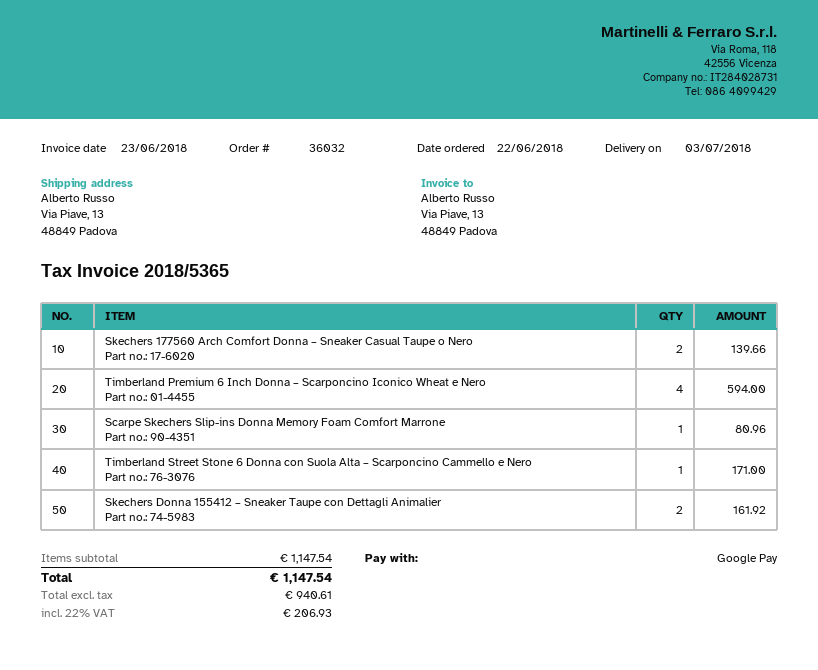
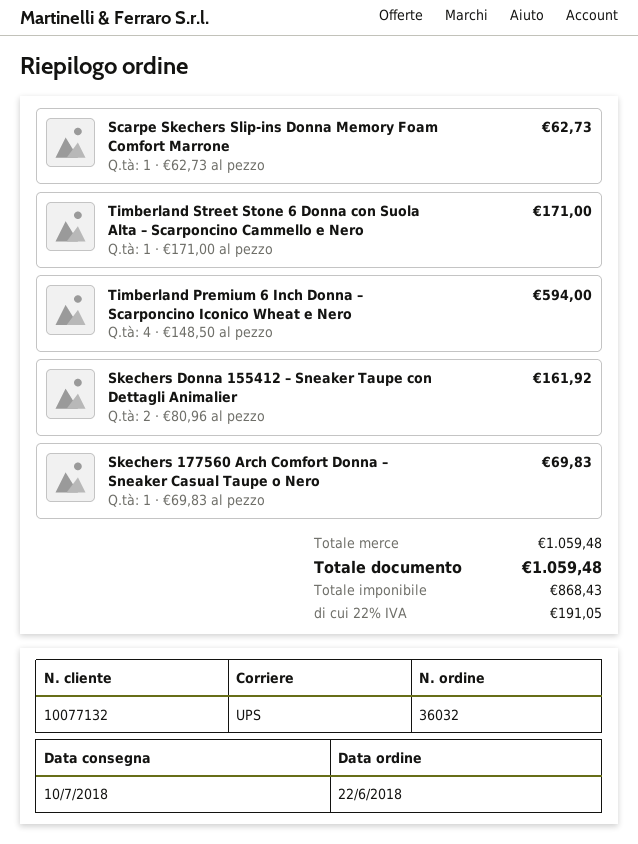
delivery date: 2018-07-03 -> 2018-07-10
Skechers 177560 Arch Comfort Donna – Sneaker Casual Taupe o Nero: 2 for 139.66 -> 1 for 69.83
Scarpe Skechers Slip-ins Donna Memory Foam Comfort Marrone: 1 for 80.96 -> 1 for 62.73
subtotal: 1147.54 -> 1059.48
net: 940.61 -> 868.43
tax: 22% = 206.93 -> 22% = 191.05
total: 1147.54 -> 1059.48

